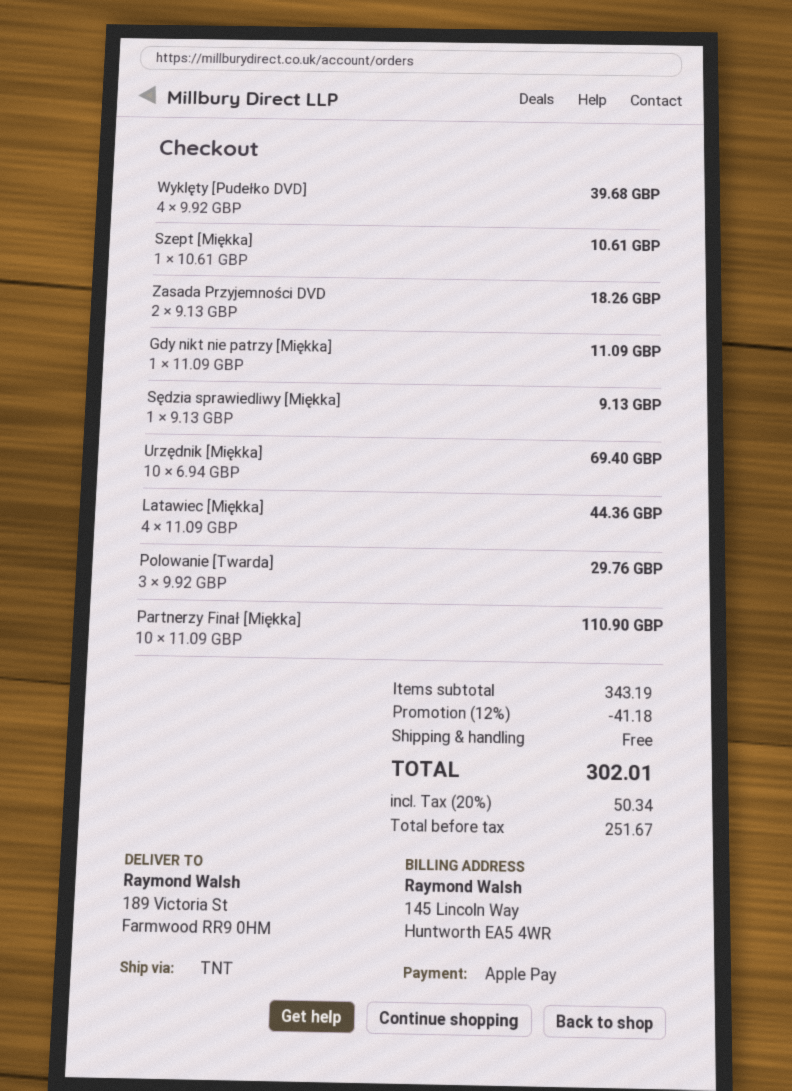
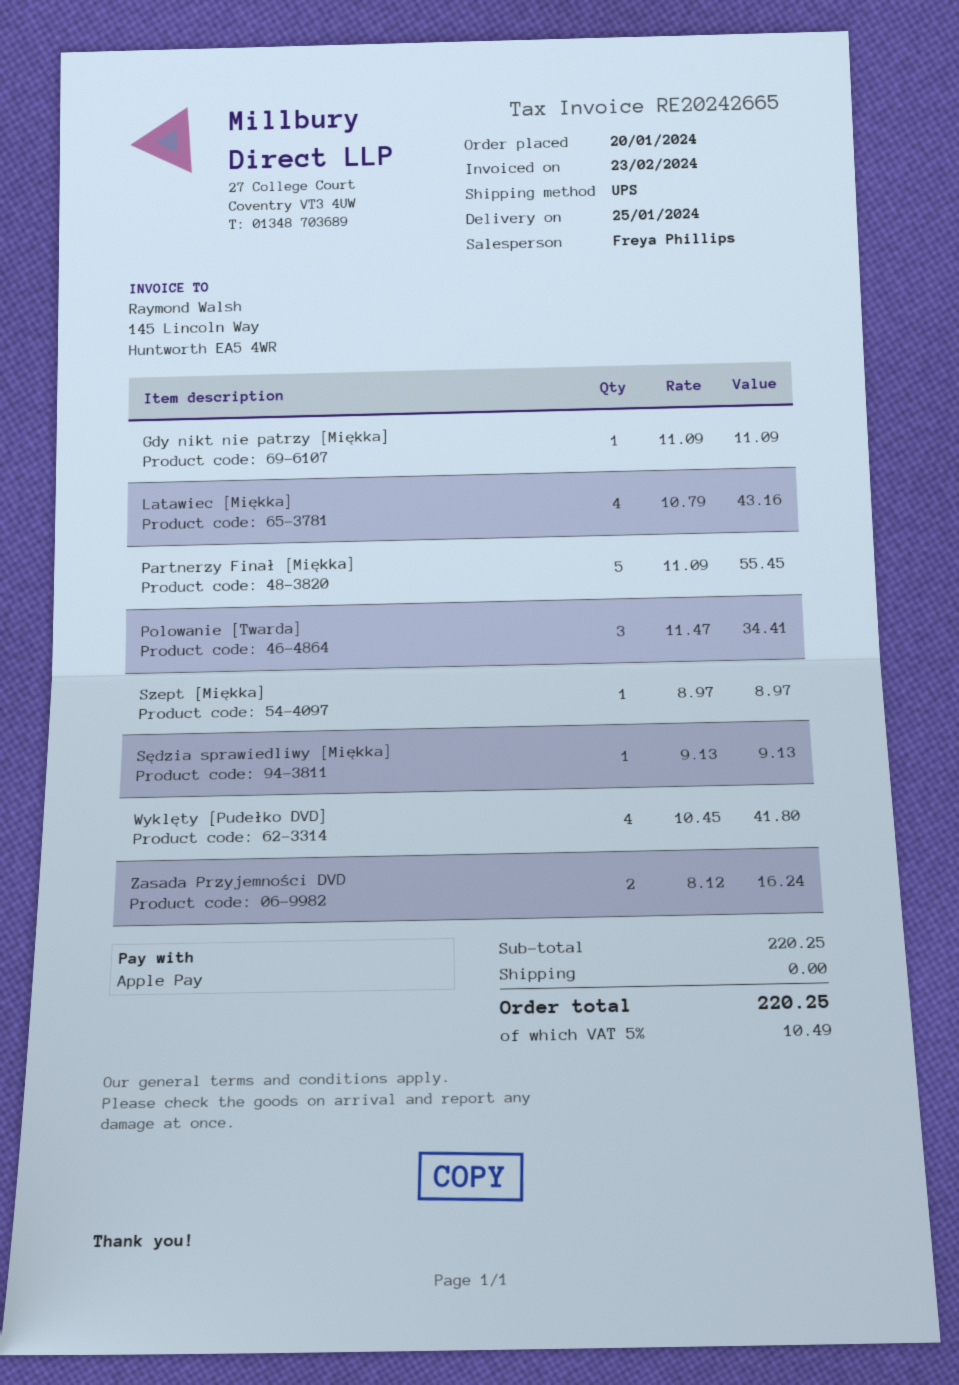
shipping method: TNT -> UPS
Wyklęty [Pudełko DVD]: 4 x 9.92 = 39.68 -> 4 x 10.45 = 41.80
Szept [Miękka]: 1 x 10.61 = 10.61 -> 1 x 8.97 = 8.97
Zasada Przyjemności DVD: 2 x 9.13 = 18.26 -> 2 x 8.12 = 16.24
Urzędnik [Miękka]: 10 x 6.94 = 69.40 -> none
Latawiec [Miękka]: 4 x 11.09 = 44.36 -> 4 x 10.79 = 43.16
Polowanie [Twarda]: 3 x 9.92 = 29.76 -> 3 x 11.47 = 34.41
Partnerzy Finał [Miękka]: 10 x 11.09 = 110.90 -> 5 x 11.09 = 55.45
subtotal: 343.19 -> 220.25
discount: 12% = 41.18 -> none
tax: 20% = 50.34 -> 5% = 10.49
total: 302.01 -> 220.25

